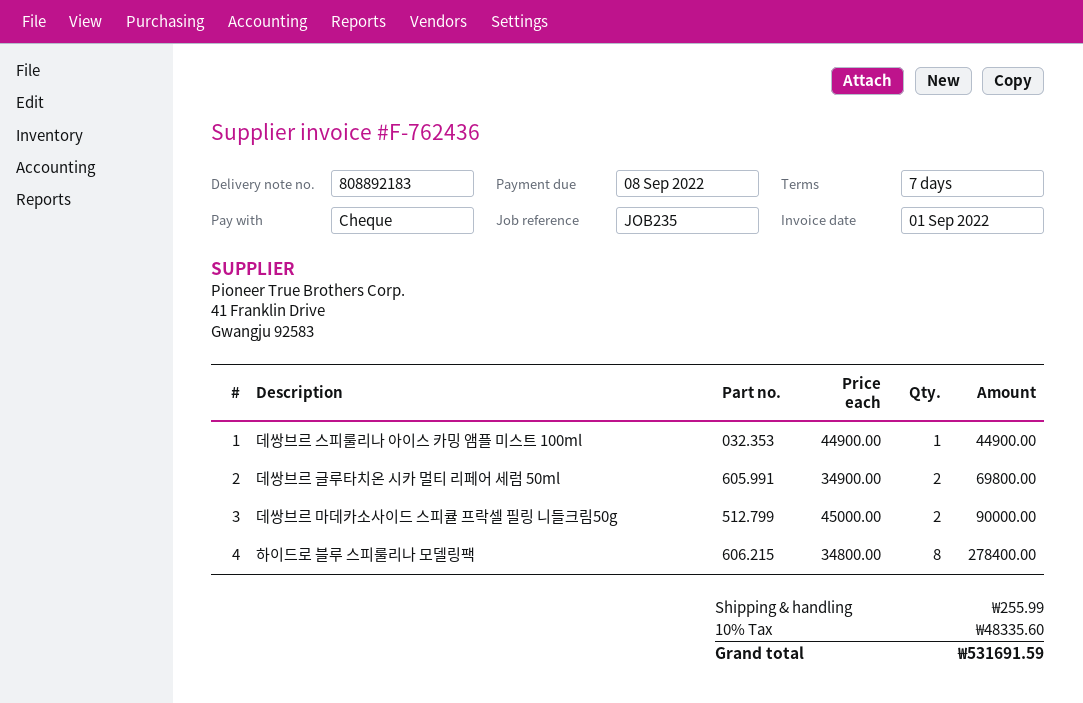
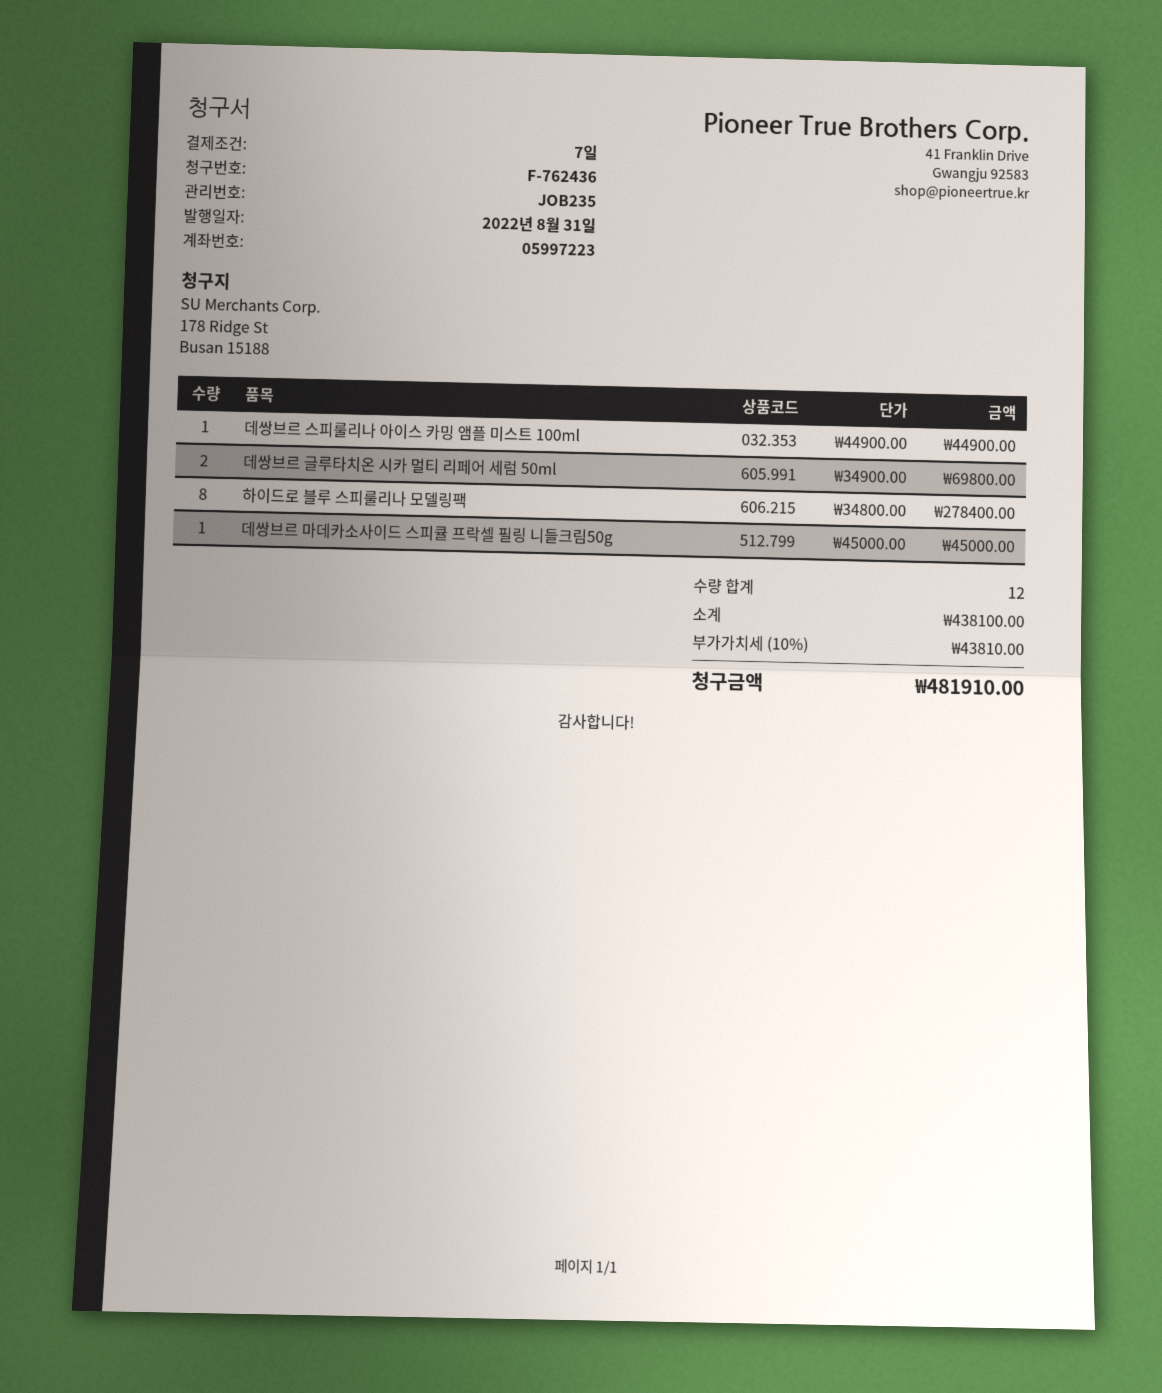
invoice date: 2022-09-01 -> 2022-08-31
데쌍브르 마데카소사이드 스피큘 프락셀 필링 니들크림50g: 2 x 45000.00 = 90000.00 -> 1 x 45000.00 = 45000.00
shipping: 255.99 -> none
tax: 10% = 48335.60 -> 10% = 43810.00
total: 531691.59 -> 481910.00

